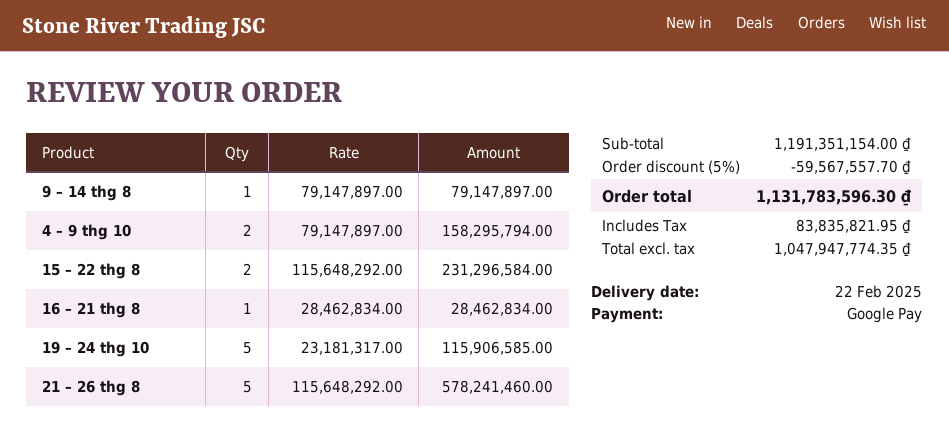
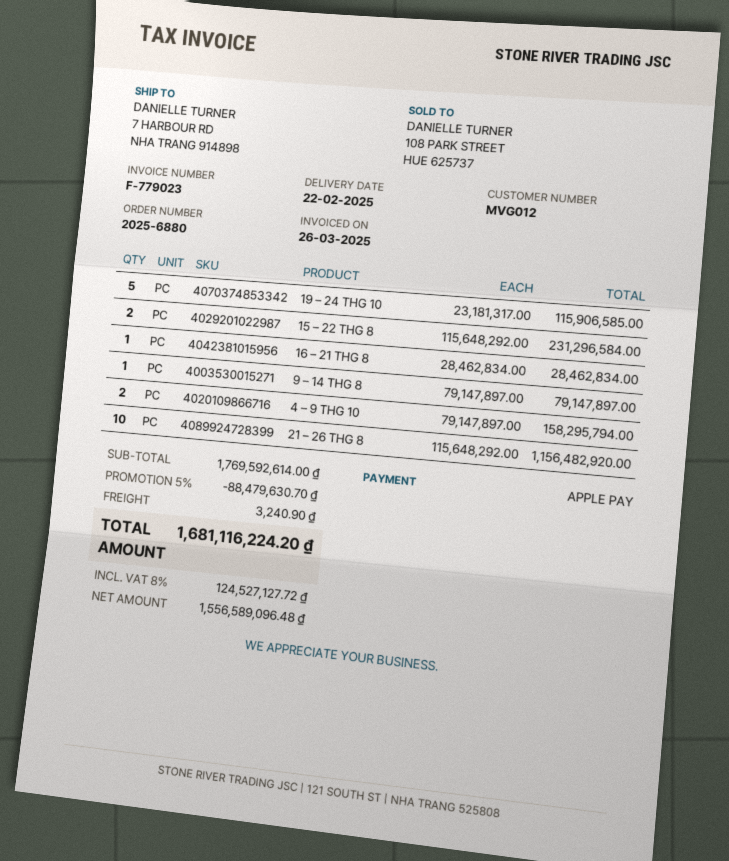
payment method: Google Pay -> Apple Pay
21 – 26 thg 8: 5 x 115648292.00 = 578241460.00 -> 10 x 115648292.00 = 1156482920.00
subtotal: 1191351154.00 -> 1769592614.00
discount: 5% = 59567557.70 -> 5% = 88479630.70
shipping: none -> 3240.90
net: 1047947774.35 -> 1556589096.48
tax: 83835821.95 -> 124527127.72
total: 1131783596.30 -> 1681116224.20

